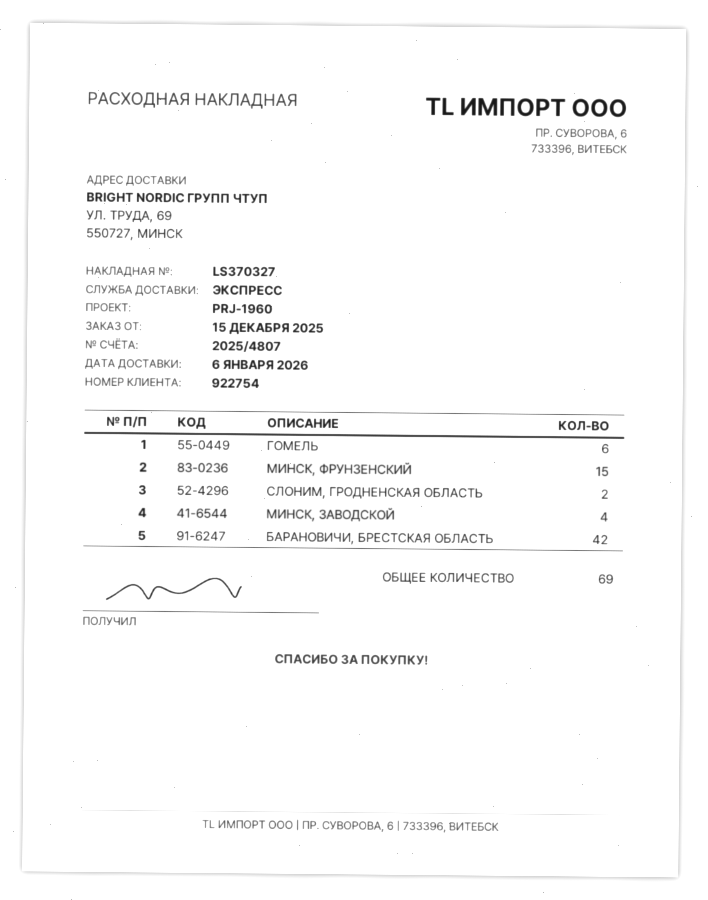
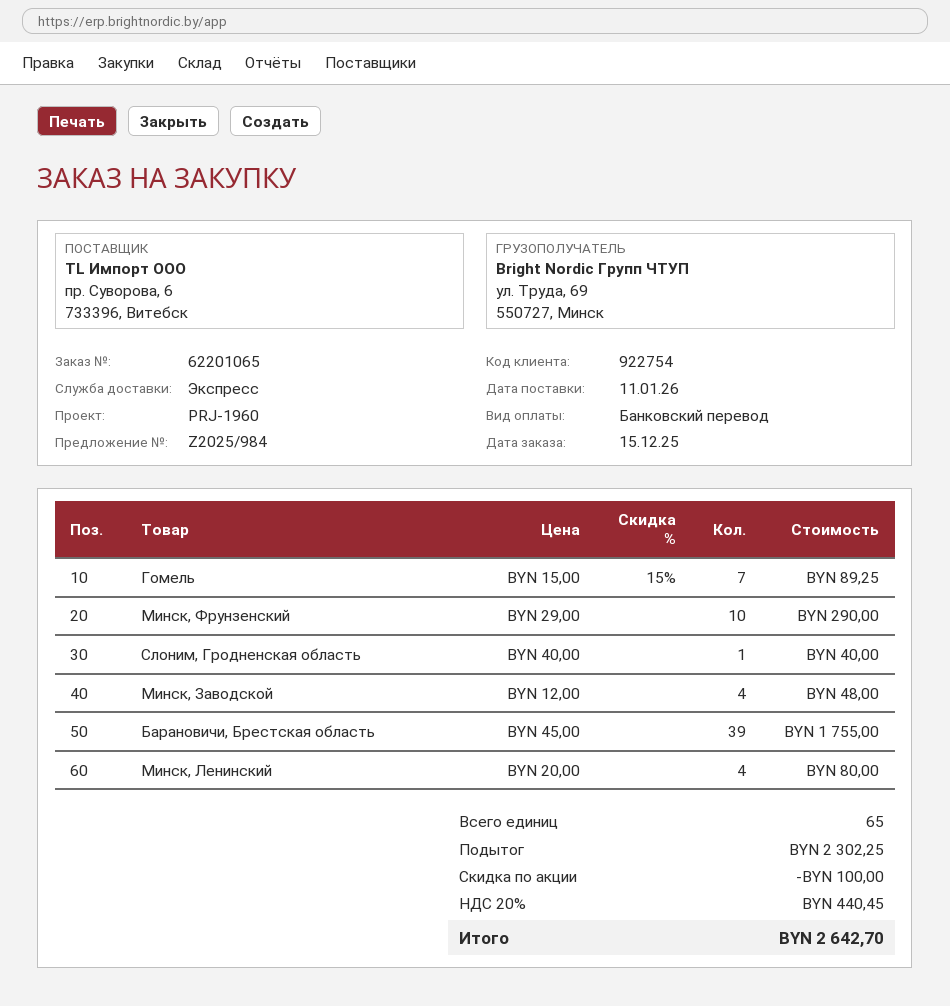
delivery date: 2026-01-06 -> 2026-01-11
ГОМЕЛЬ: 6 -> 7
МИНСК, ФРУНЗЕНСКИЙ: 15 -> 10
СЛОНИМ, ГРОДНЕНСКАЯ ОБЛАСТЬ: 2 -> 1
БАРАНОВИЧИ, БРЕСТСКАЯ ОБЛАСТЬ: 42 -> 39
Минск, Ленинский: none -> 4
total quantity: 69 -> 65

